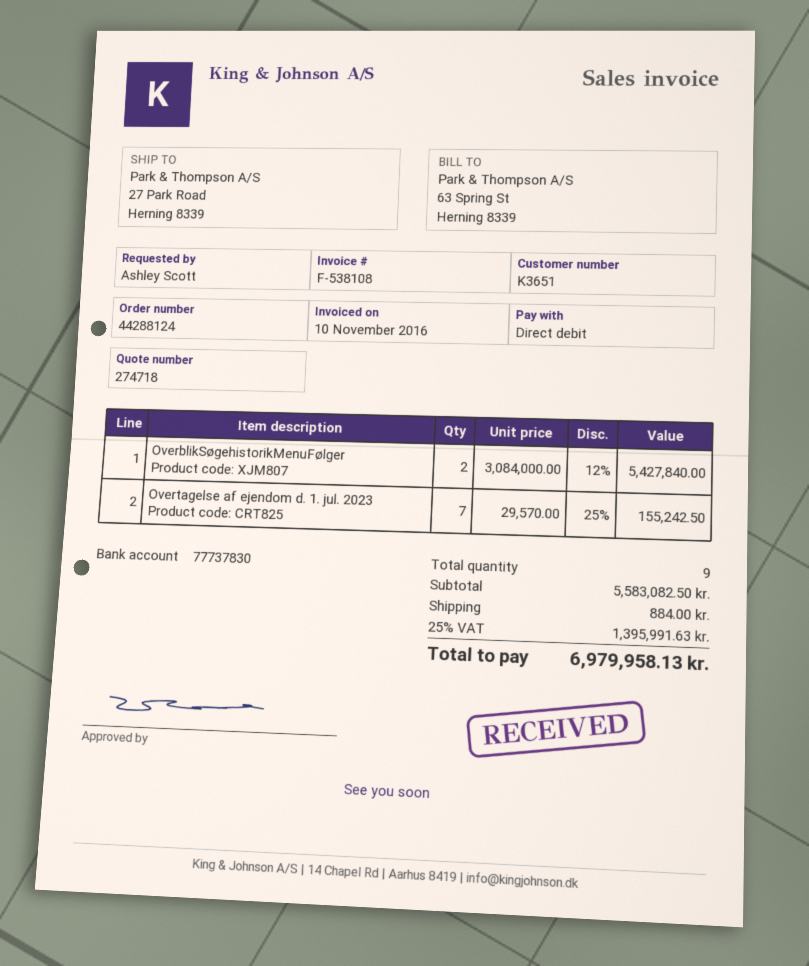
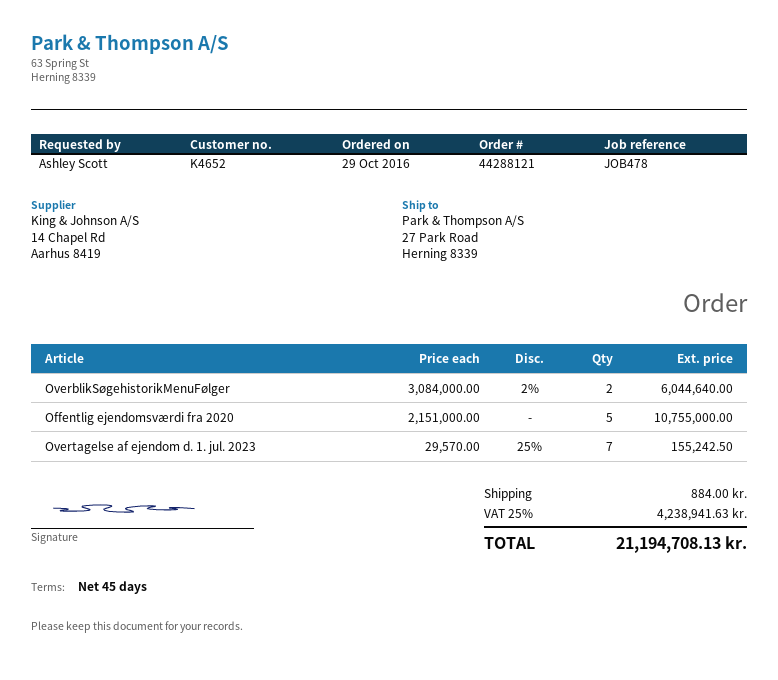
order number: 44288124 -> 44288121
customer number: K3651 -> K4652
OverblikSøgehistorikMenuFølger: 2 x 3084000.00 - 12% = 5427840.00 -> 2 x 3084000.00 - 2% = 6044640.00
Offentlig ejendomsværdi fra 2020: none -> 5 x 2151000.00 = 10755000.00
tax: 25% = 1395991.63 -> 25% = 4238941.63
total: 6979958.13 -> 21194708.13

